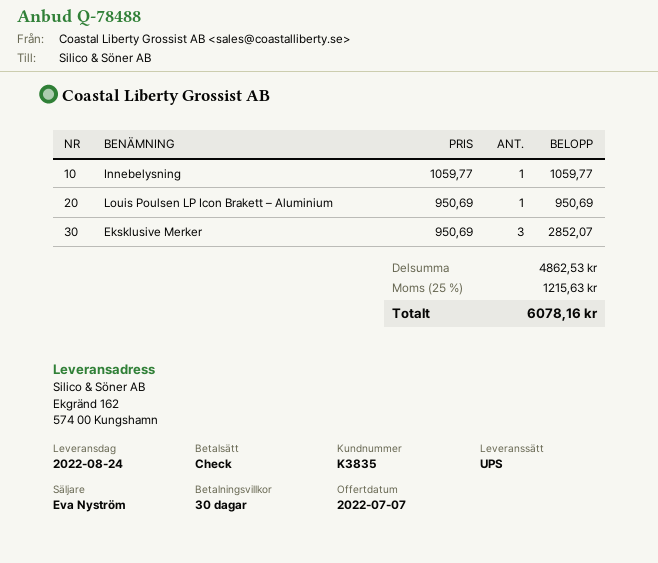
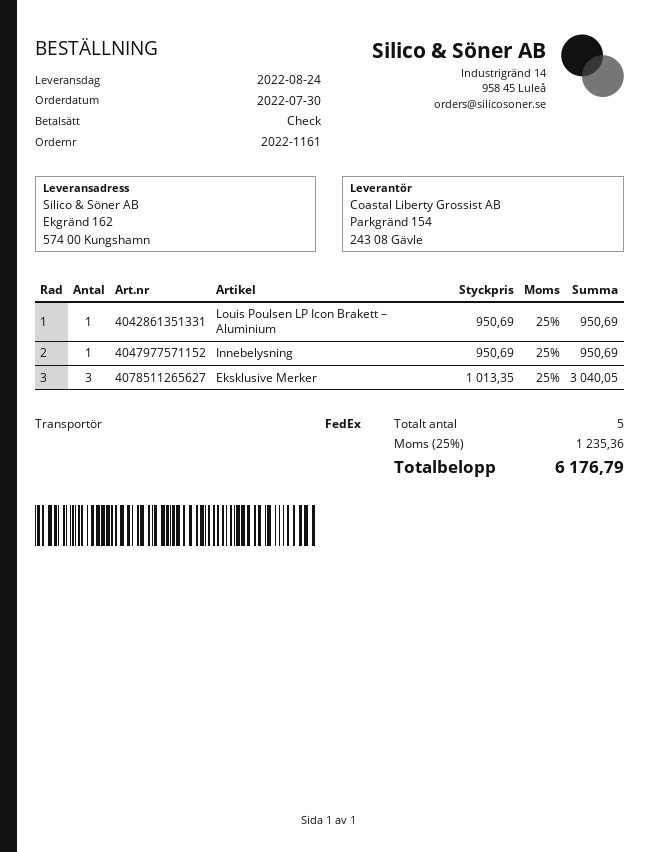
shipping method: UPS -> FedEx
Innebelysning: 1 x 1059.77 = 1059.77 -> 1 x 950.69 = 950.69
Eksklusive Merker: 3 x 950.69 = 2852.07 -> 3 x 1013.35 = 3040.05
tax: 25% = 1215.63 -> 25% = 1235.36
total: 6078.16 -> 6176.79

